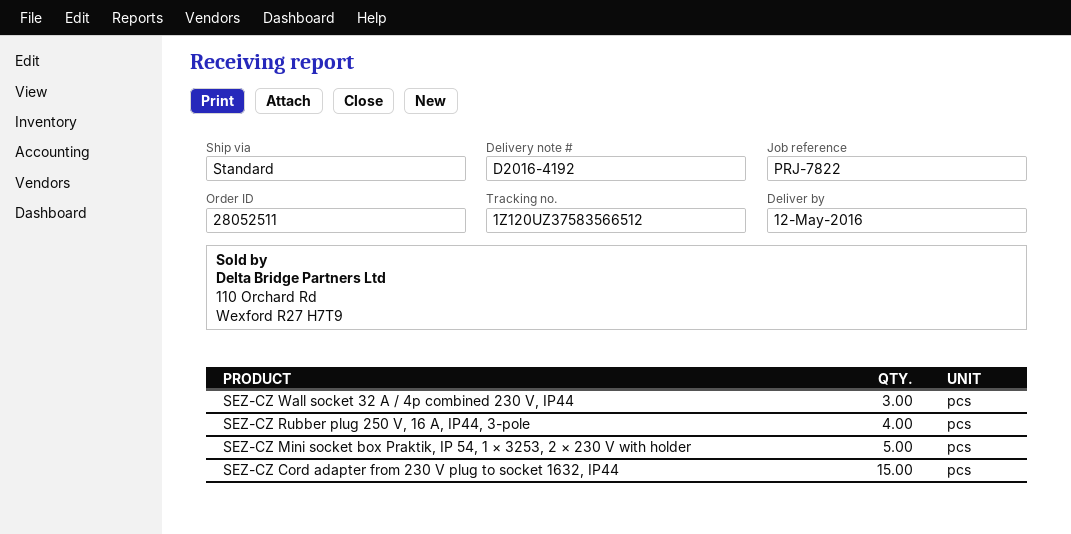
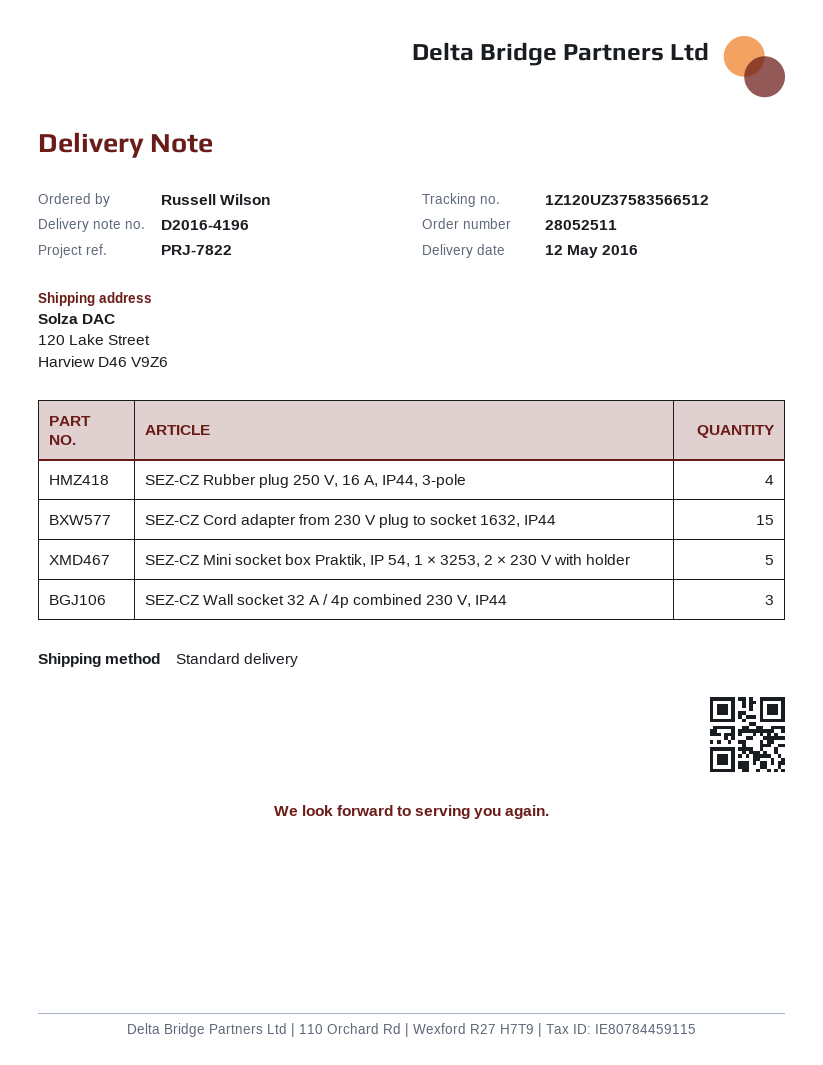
delivery note number: D2016-4192 -> D2016-4196

